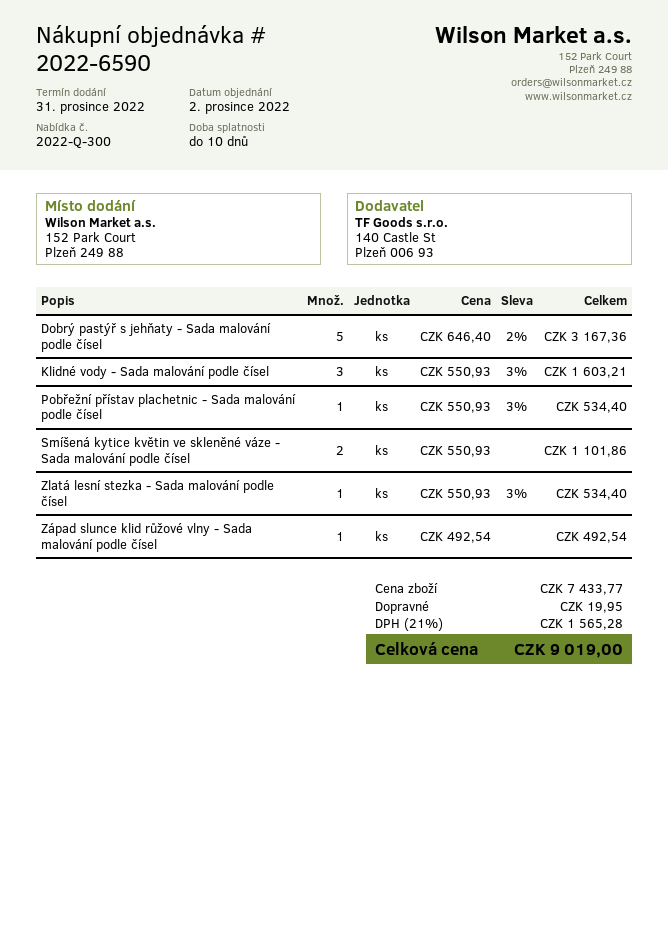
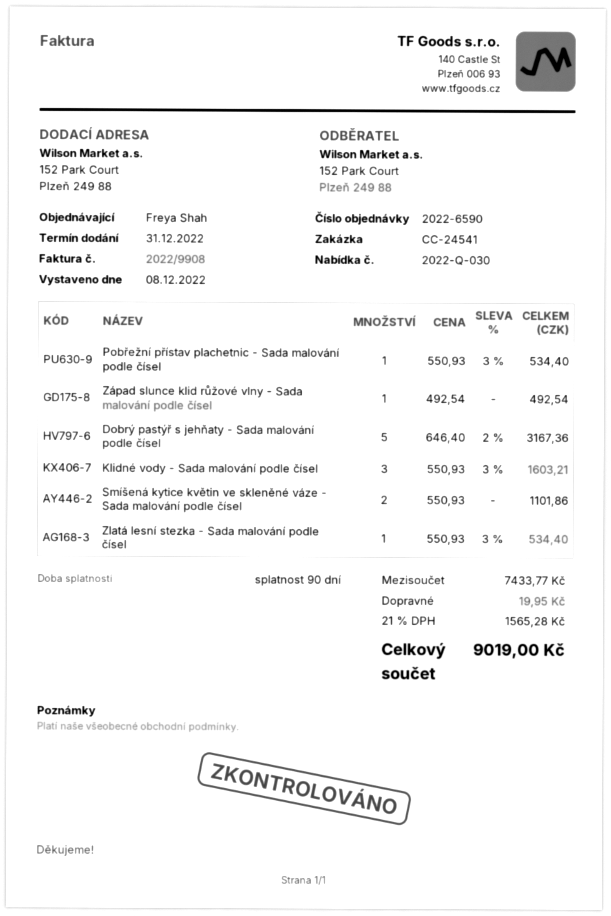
quote number: 2022-Q-300 -> 2022-Q-030
payment terms: 10 days -> 90 days

